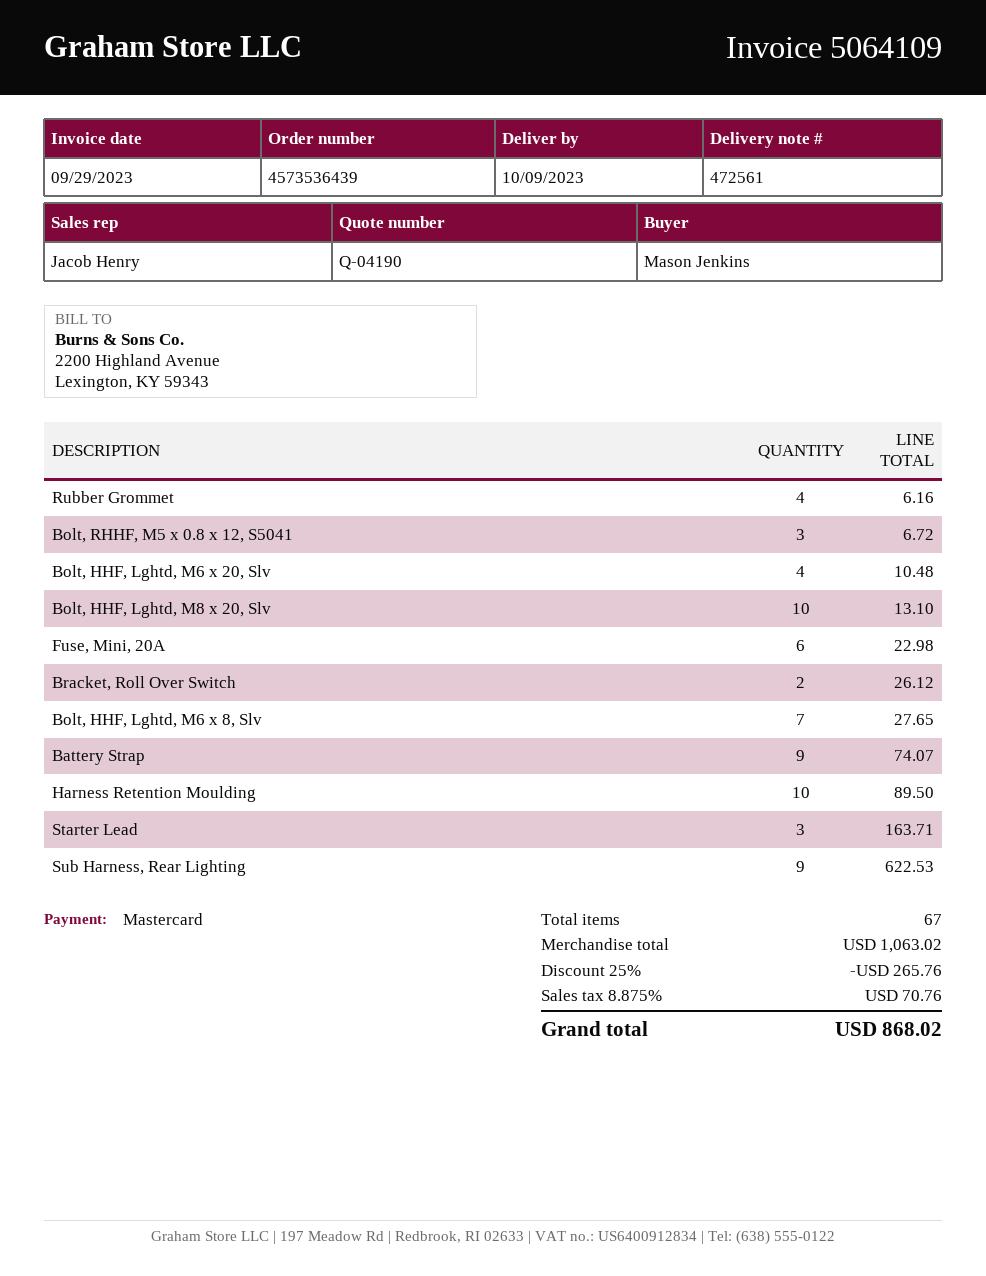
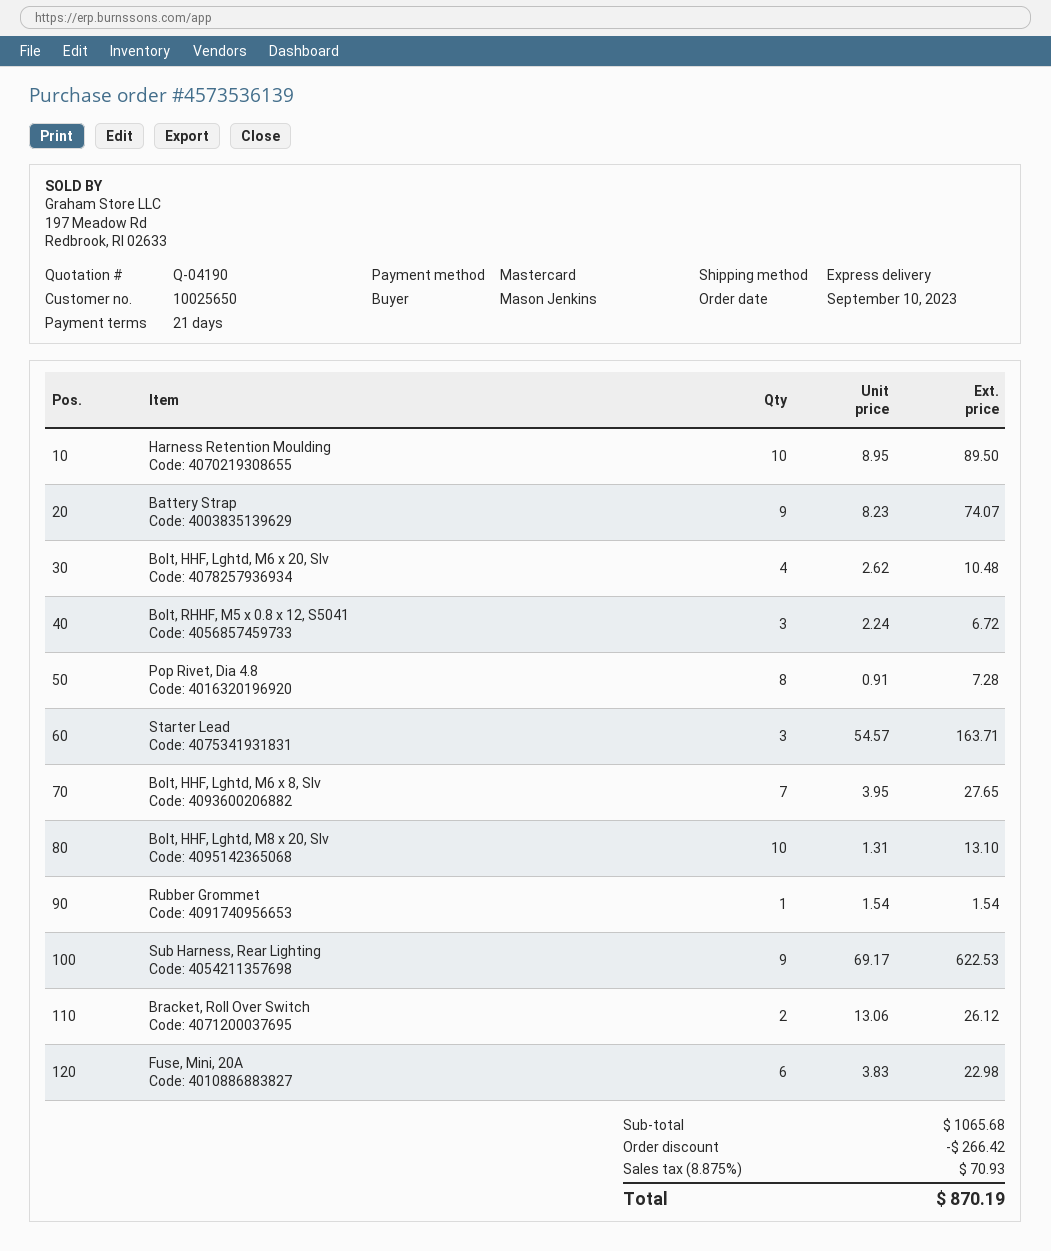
order number: 4573536439 -> 4573536139
Rubber Grommet: 4 for 6.16 -> 1 for 1.54
Pop Rivet, Dia 4.8: none -> 8 for 7.28
subtotal: 1063.02 -> 1065.68
discount: 265.76 -> 266.42
tax: 8.875% = 70.76 -> 8.875% = 70.93
total: 868.02 -> 870.19

